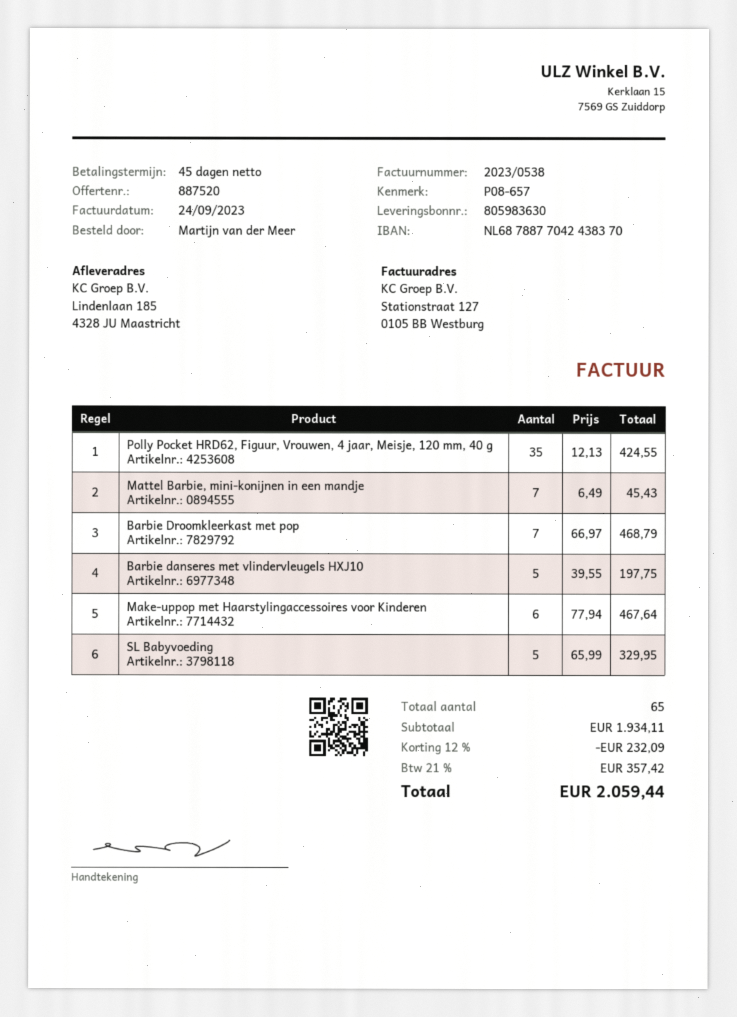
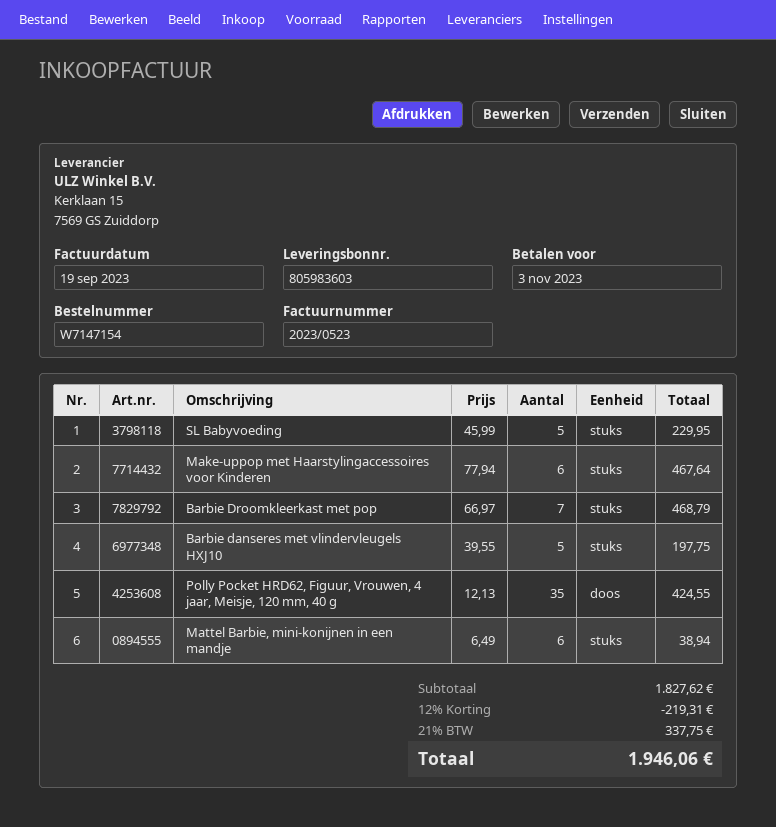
delivery note number: 805983630 -> 805983603
invoice number: 2023/0538 -> 2023/0523
invoice date: 2023-09-24 -> 2023-09-19
Mattel Barbie, mini-konijnen in een mandje: 7 x 6.49 = 45.43 -> 6 x 6.49 = 38.94
SL Babyvoeding: 5 x 65.99 = 329.95 -> 5 x 45.99 = 229.95
subtotal: 1934.11 -> 1827.62
discount: 12% = 232.09 -> 12% = 219.31
tax: 21% = 357.42 -> 21% = 337.75
total: 2059.44 -> 1946.06

